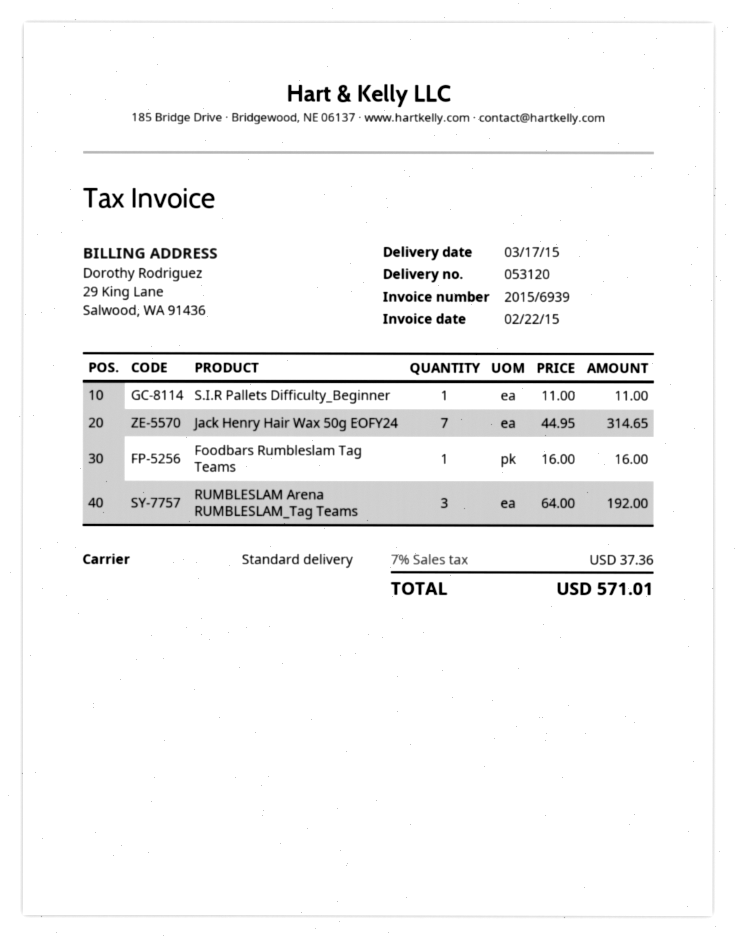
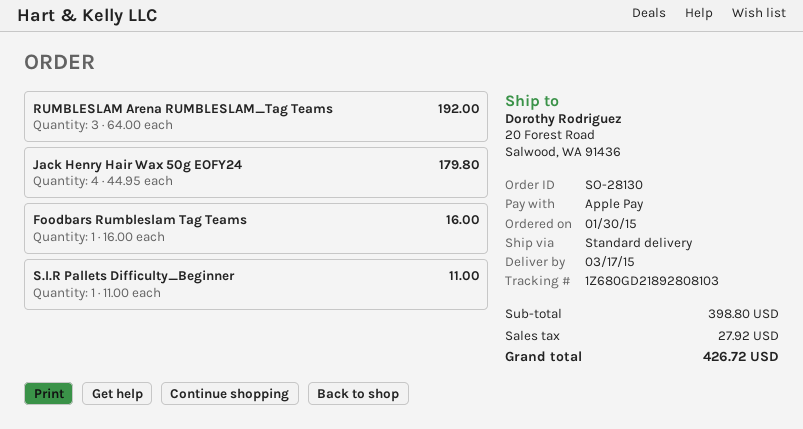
Jack Henry Hair Wax 50g EOFY24: 7 x 44.95 = 314.65 -> 4 x 44.95 = 179.80
tax: 37.36 -> 27.92
total: 571.01 -> 426.72

